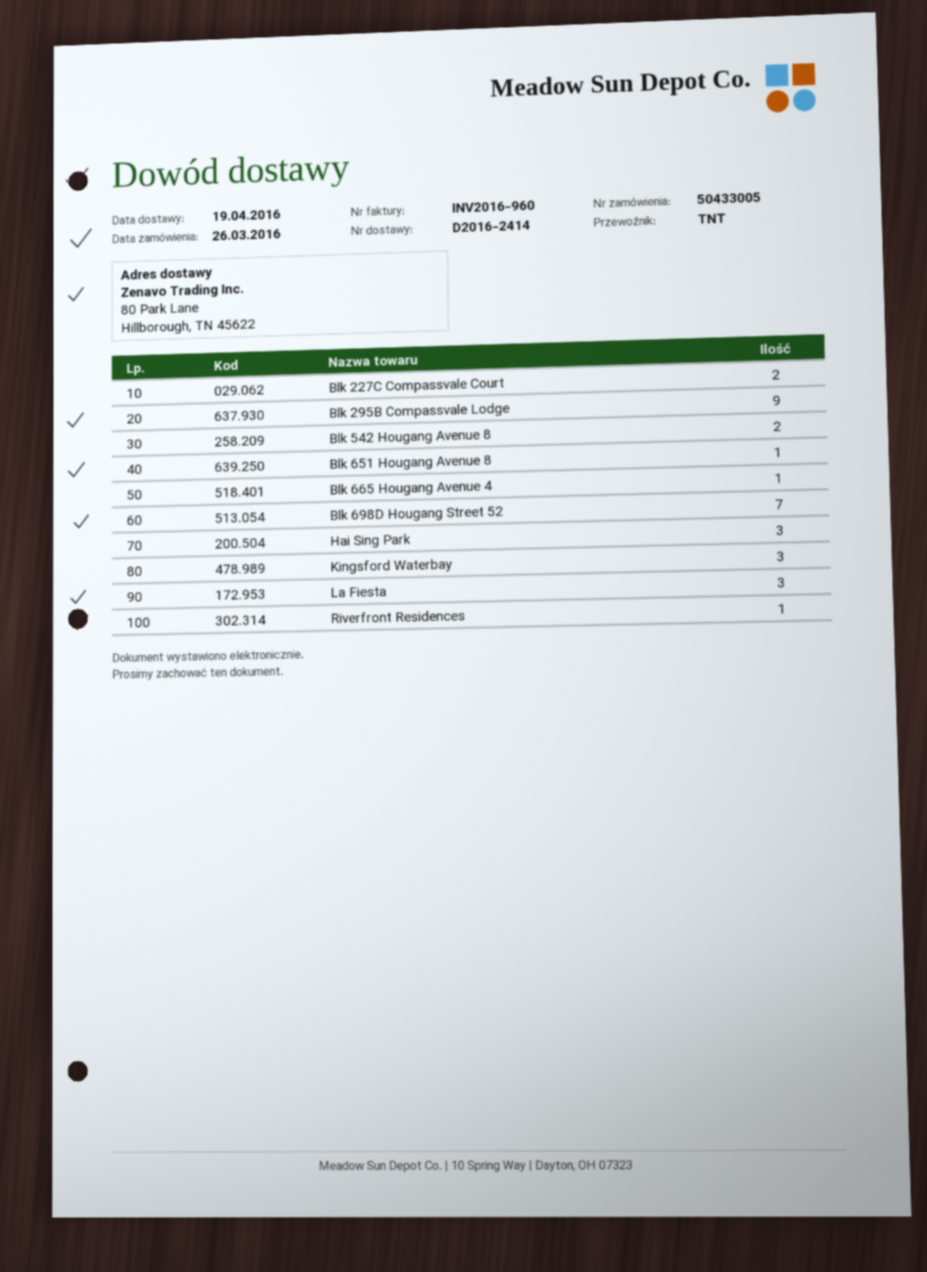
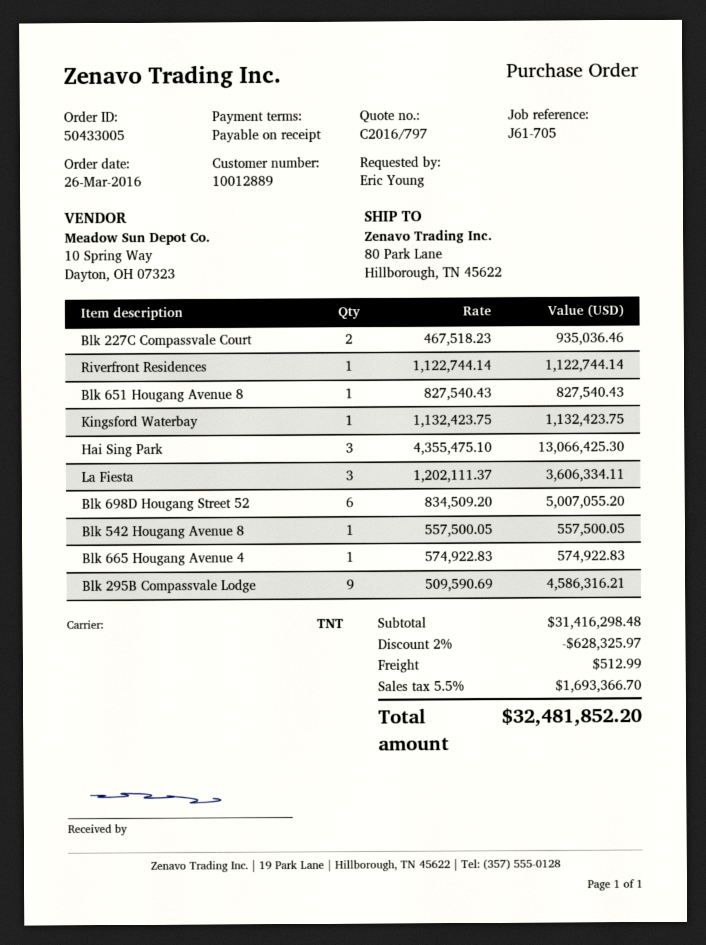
Blk 542 Hougang Avenue 8: 2 -> 1
Blk 698D Hougang Street 52: 7 -> 6
Kingsford Waterbay: 3 -> 1

